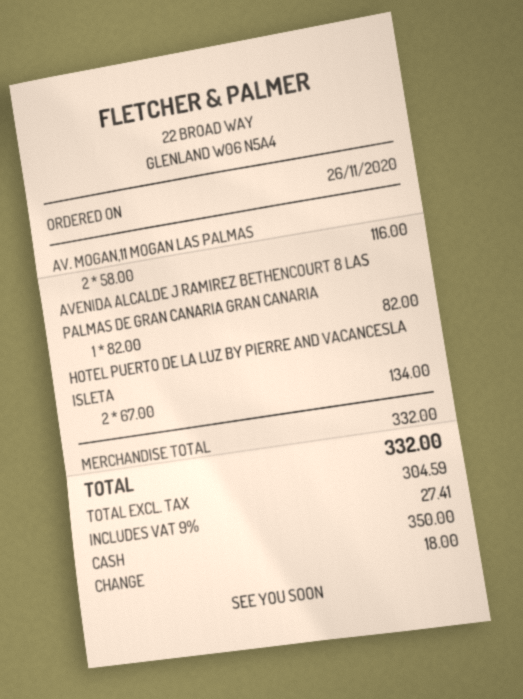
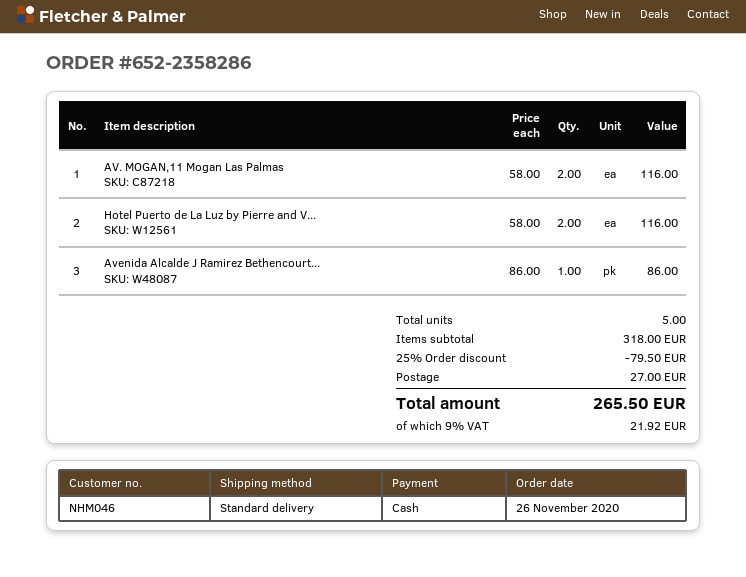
AVENIDA ALCALDE J RAMIREZ BETHENCOURT 8 LAS PALMAS DE GRAN CANARIA GRAN CANARIA: 1 x 82.00 = 82.00 -> 1 x 86.00 = 86.00
HOTEL PUERTO DE LA LUZ BY PIERRE AND VACANCESLA ISLETA: 2 x 67.00 = 134.00 -> 2 x 58.00 = 116.00
subtotal: 332.00 -> 318.00
discount: none -> 25% = 79.50
shipping: none -> 27.00
tax: 9% = 27.41 -> 9% = 21.92
total: 332.00 -> 265.50

